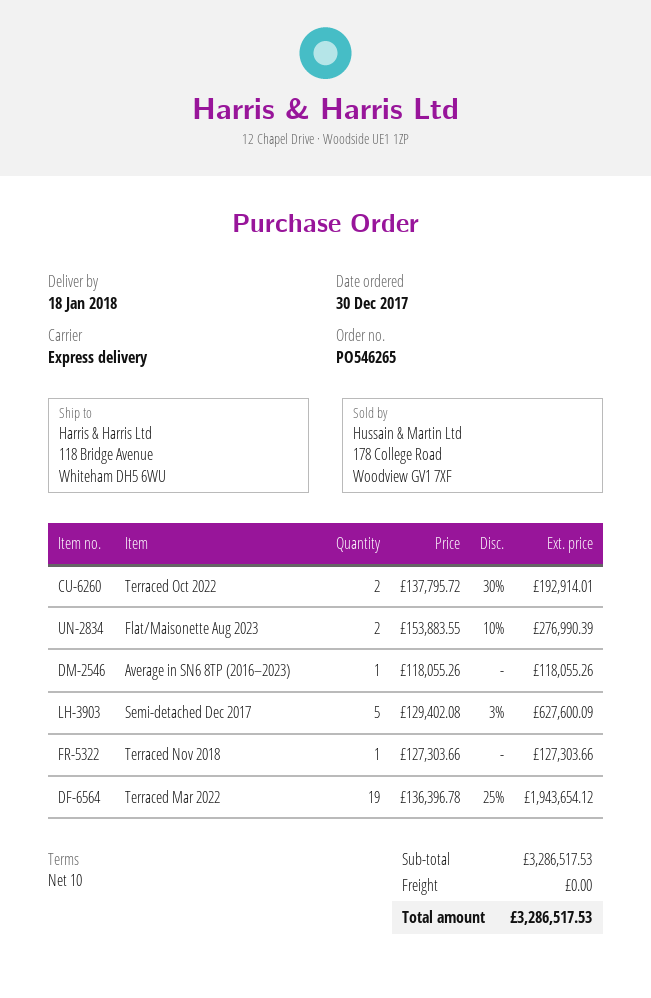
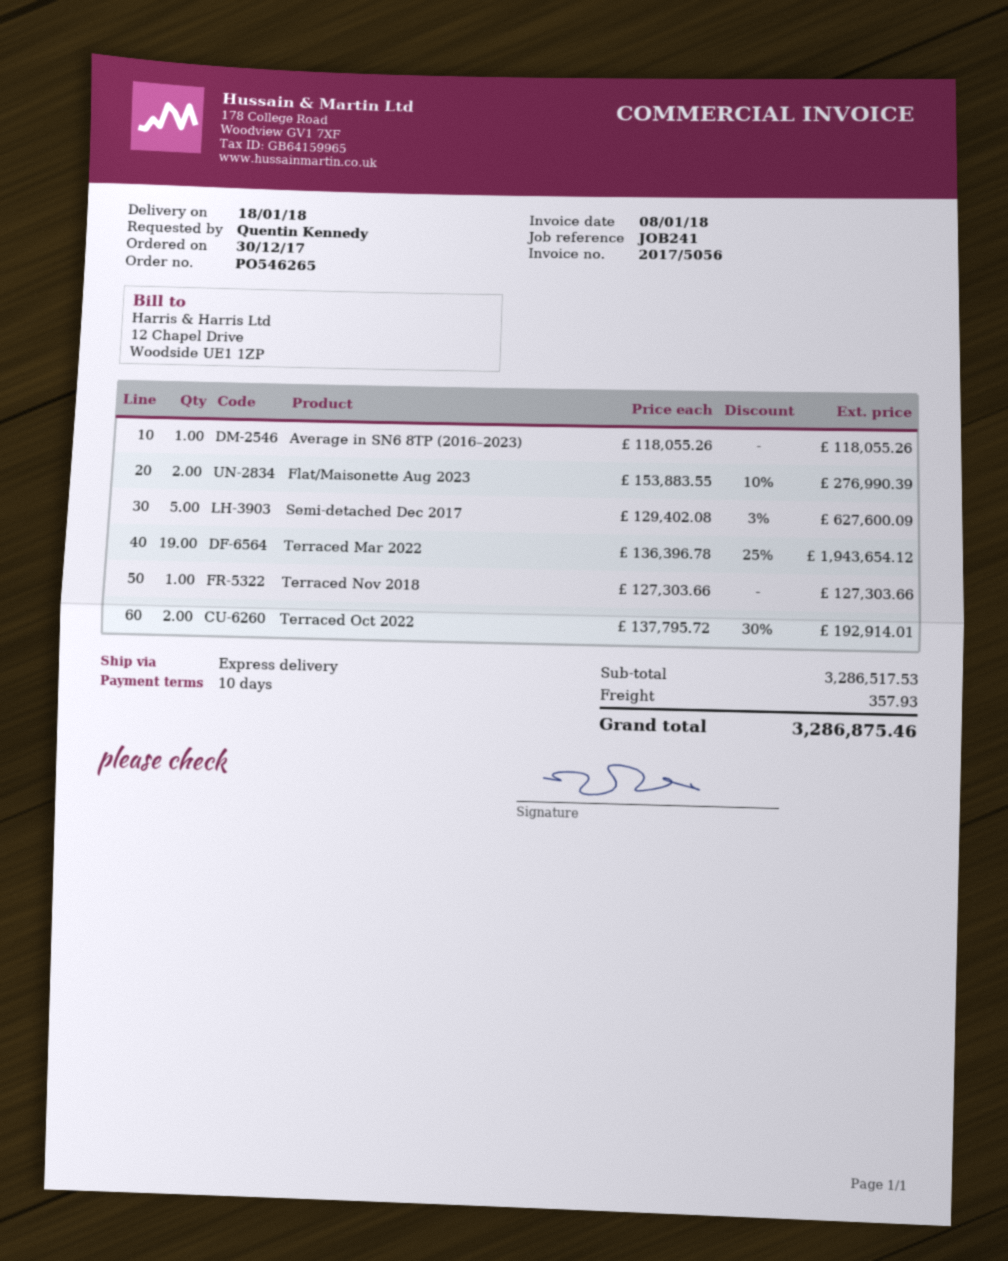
shipping: 0.00 -> 357.93
total: 3286517.53 -> 3286875.46

